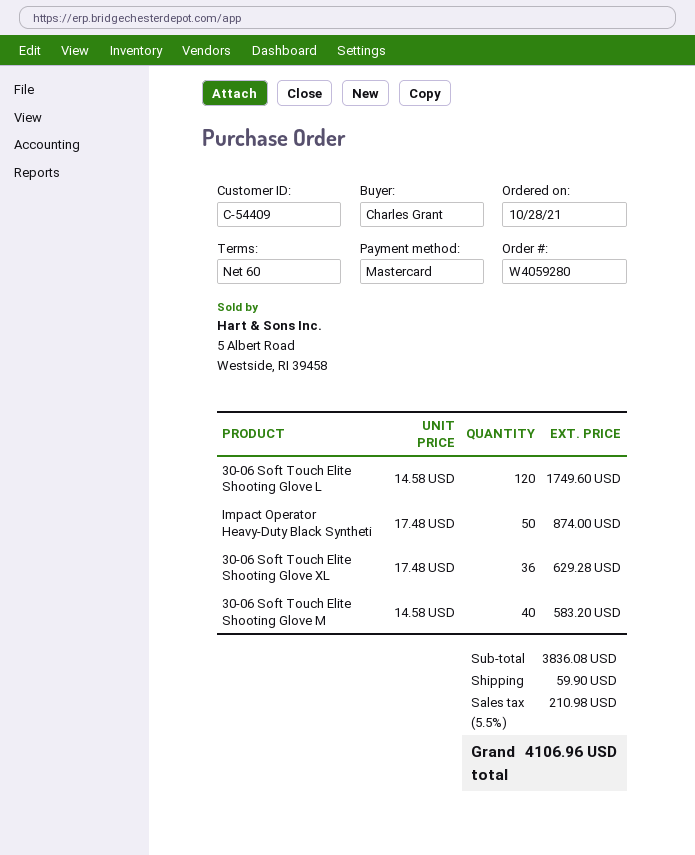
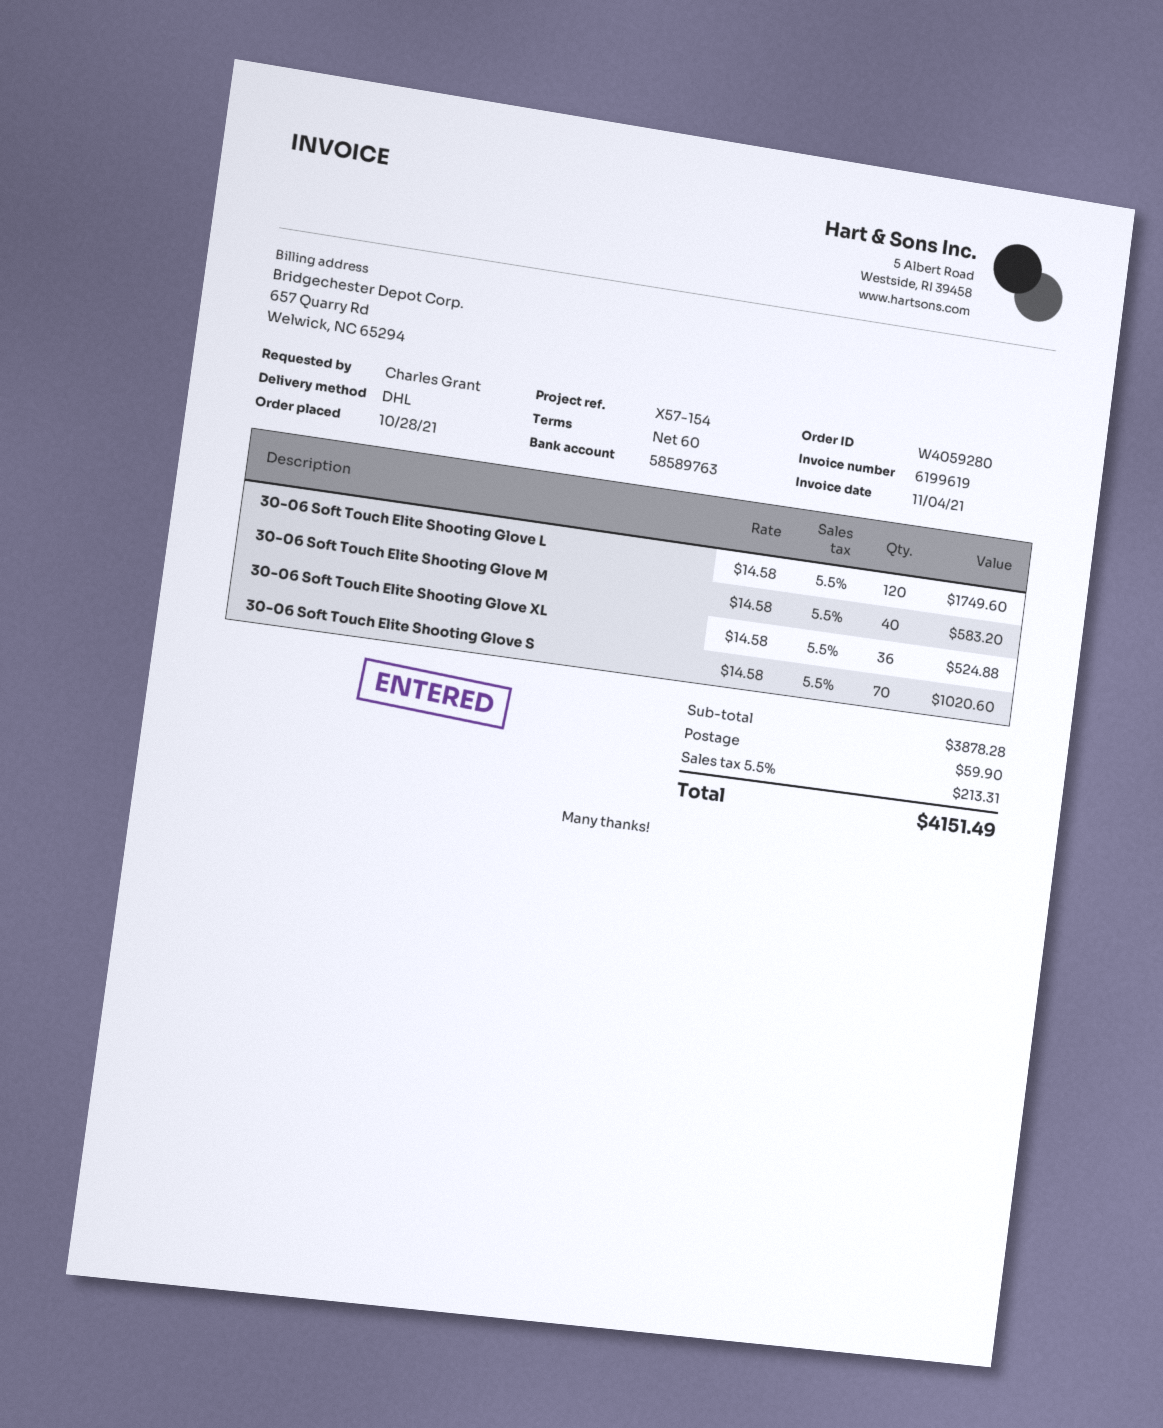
Impact Operator Heavy-Duty Black Syntheti: 50 x 17.48 = 874.00 -> none
30-06 Soft Touch Elite Shooting Glove XL: 36 x 17.48 = 629.28 -> 36 x 14.58 = 524.88
30-06 Soft Touch Elite Shooting Glove S: none -> 70 x 14.58 = 1020.60
subtotal: 3836.08 -> 3878.28
tax: 5.5% = 210.98 -> 5.5% = 213.31
total: 4106.96 -> 4151.49

